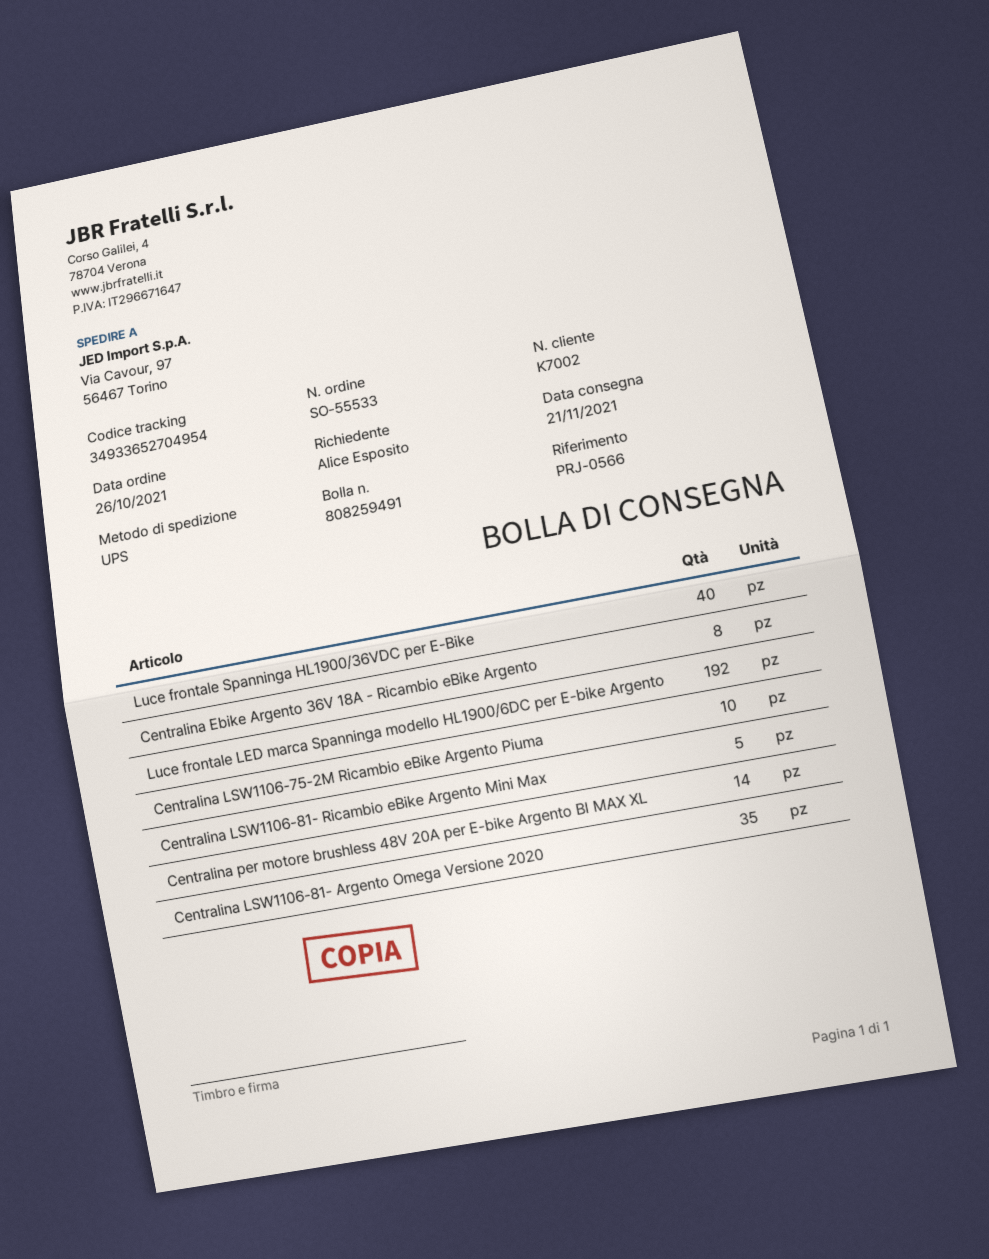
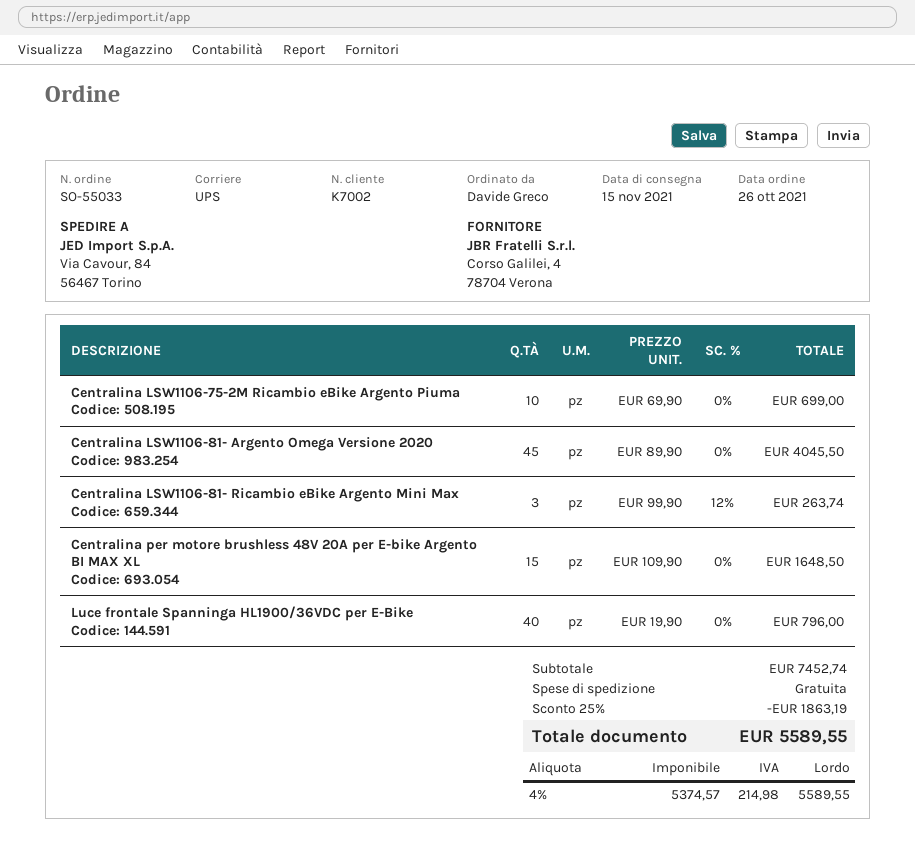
order number: SO-55533 -> SO-55033
delivery date: 2021-11-21 -> 2021-11-15
ordered by: Alice Esposito -> Davide Greco
ship to: Via Cavour, 97, 56467 Torino -> Via Cavour, 84, 56467 Torino
Centralina Ebike Argento 36V 18A - Ricambio eBike Argento: 8 -> none
Luce frontale LED marca Spanninga modello HL1900/6DC per E-bike Argento: 192 -> none
Centralina LSW1106-81- Ricambio eBike Argento Mini Max: 5 -> 3
Centralina per motore brushless 48V 20A per E-bike Argento BI MAX XL: 14 -> 15
Centralina LSW1106-81- Argento Omega Versione 2020: 35 -> 45

